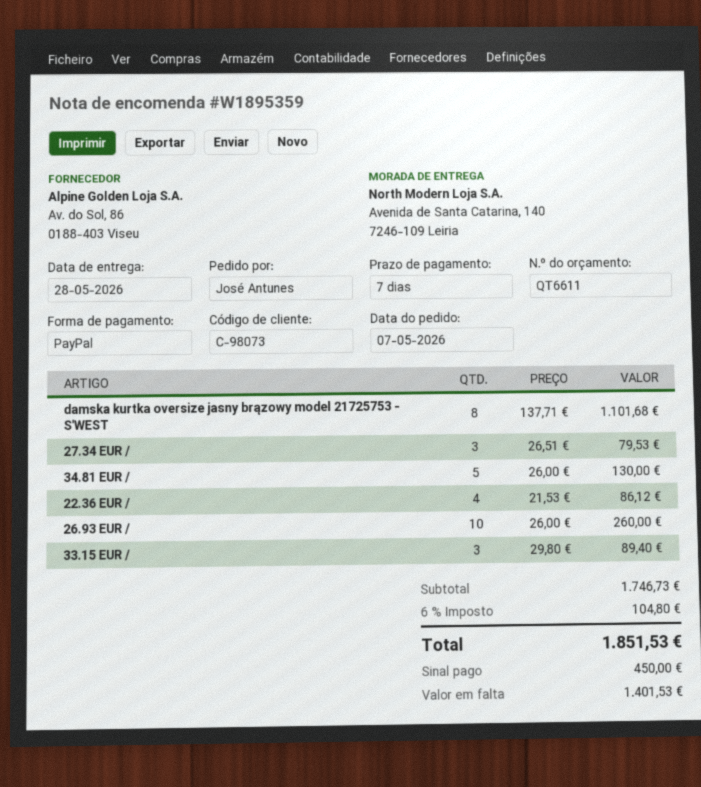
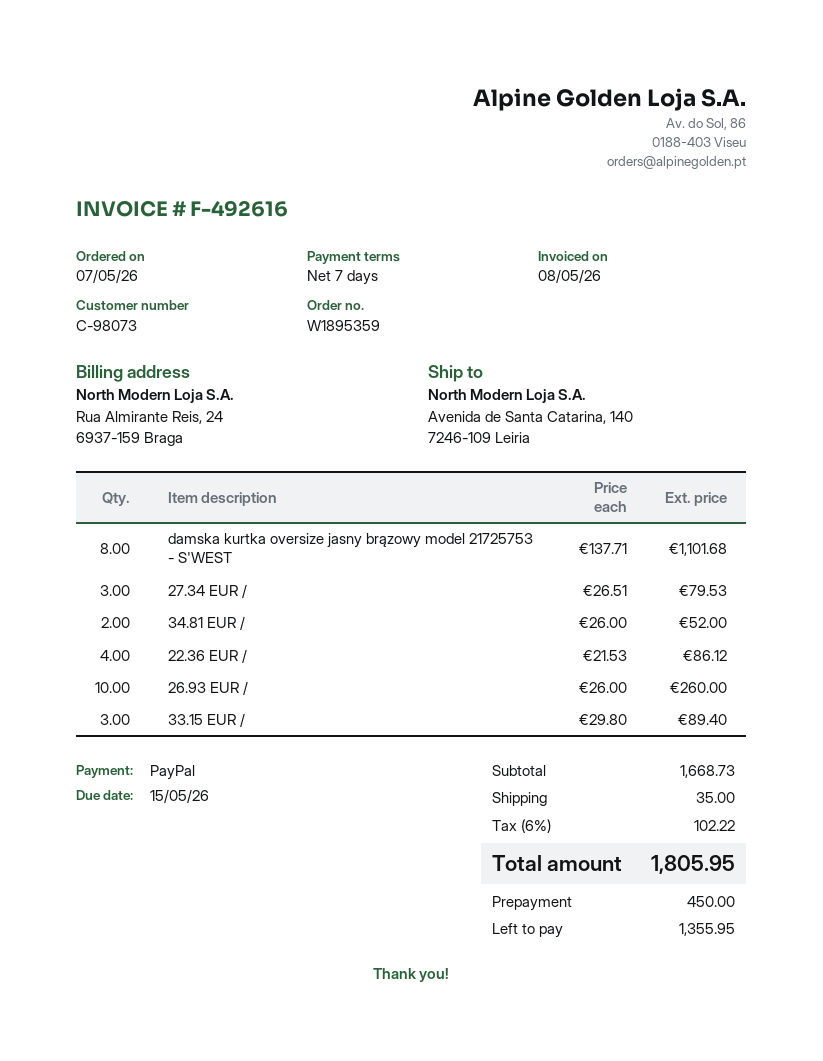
34.81 EUR /: 5 x 26.00 = 130.00 -> 2 x 26.00 = 52.00
subtotal: 1746.73 -> 1668.73
shipping: none -> 35.00
tax: 6% = 104.80 -> 6% = 102.22
total: 1851.53 -> 1805.95
balance: 1401.53 -> 1355.95

